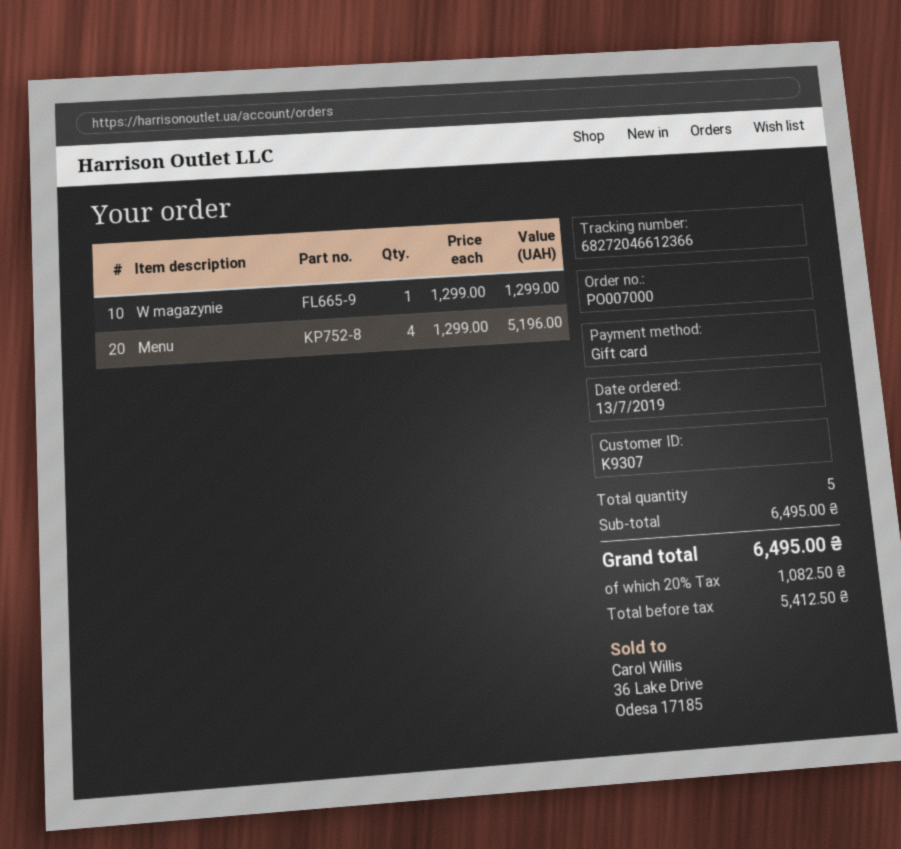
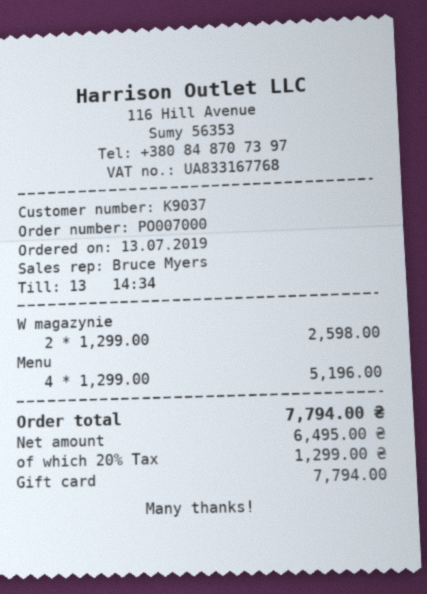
customer number: K9307 -> K9037
W magazynie: 1 x 1299.00 = 1299.00 -> 2 x 1299.00 = 2598.00
net: 5412.50 -> 6495.00
tax: 20% = 1082.50 -> 20% = 1299.00
total: 6495.00 -> 7794.00

